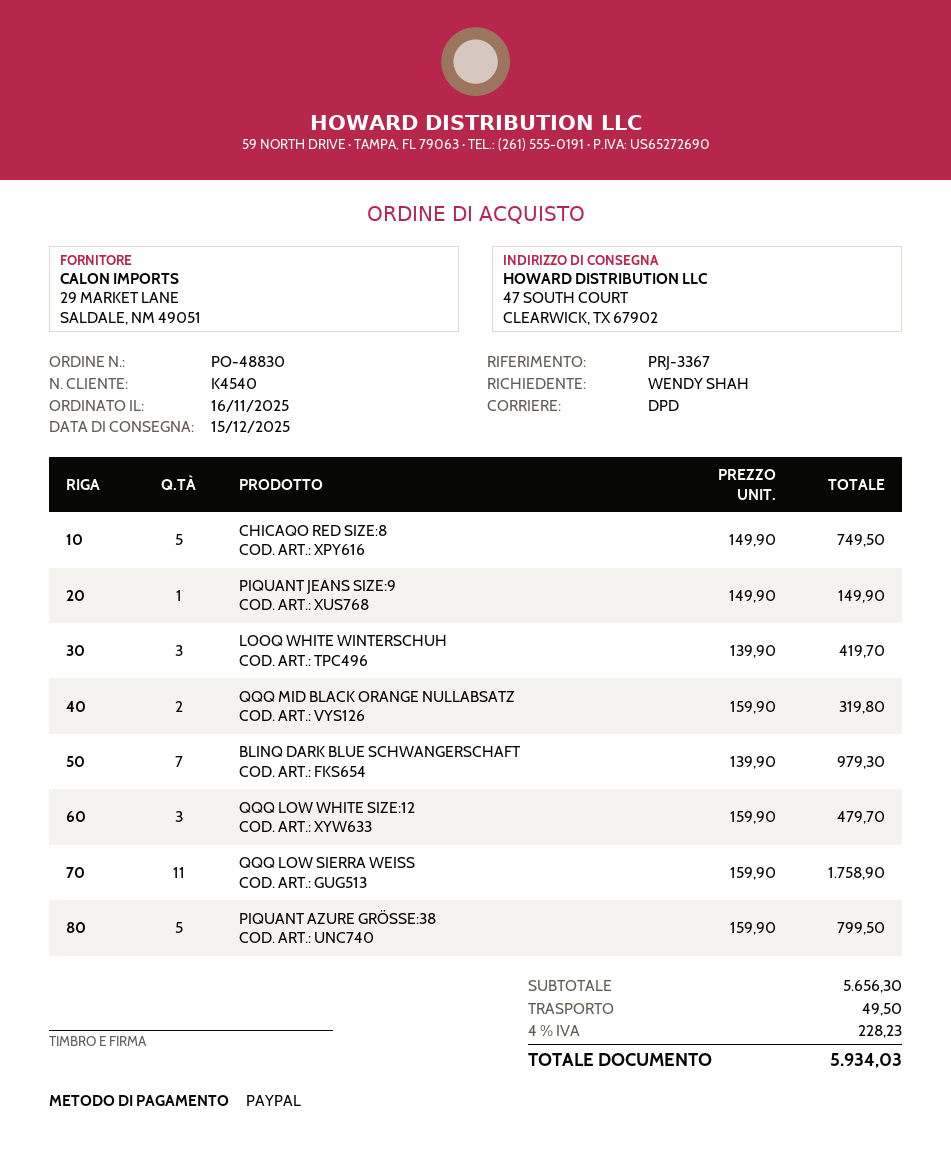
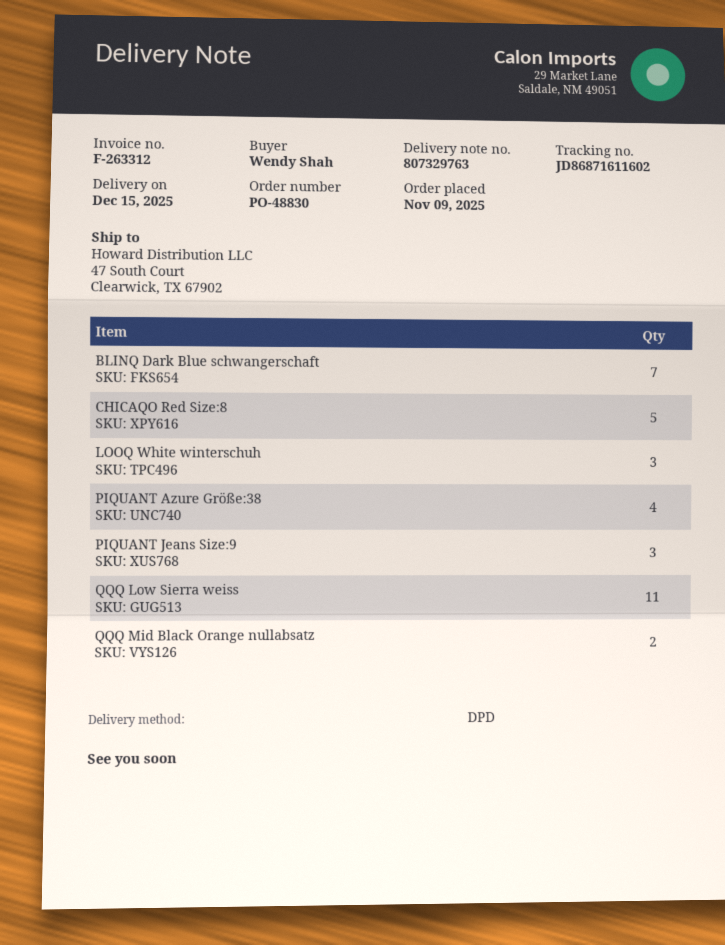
order date: 2025-11-16 -> 2025-11-09
PIQUANT JEANS SIZE:9: 1 -> 3
QQQ LOW WHITE SIZE:12: 3 -> none
PIQUANT AZURE GRÖSSE:38: 5 -> 4

